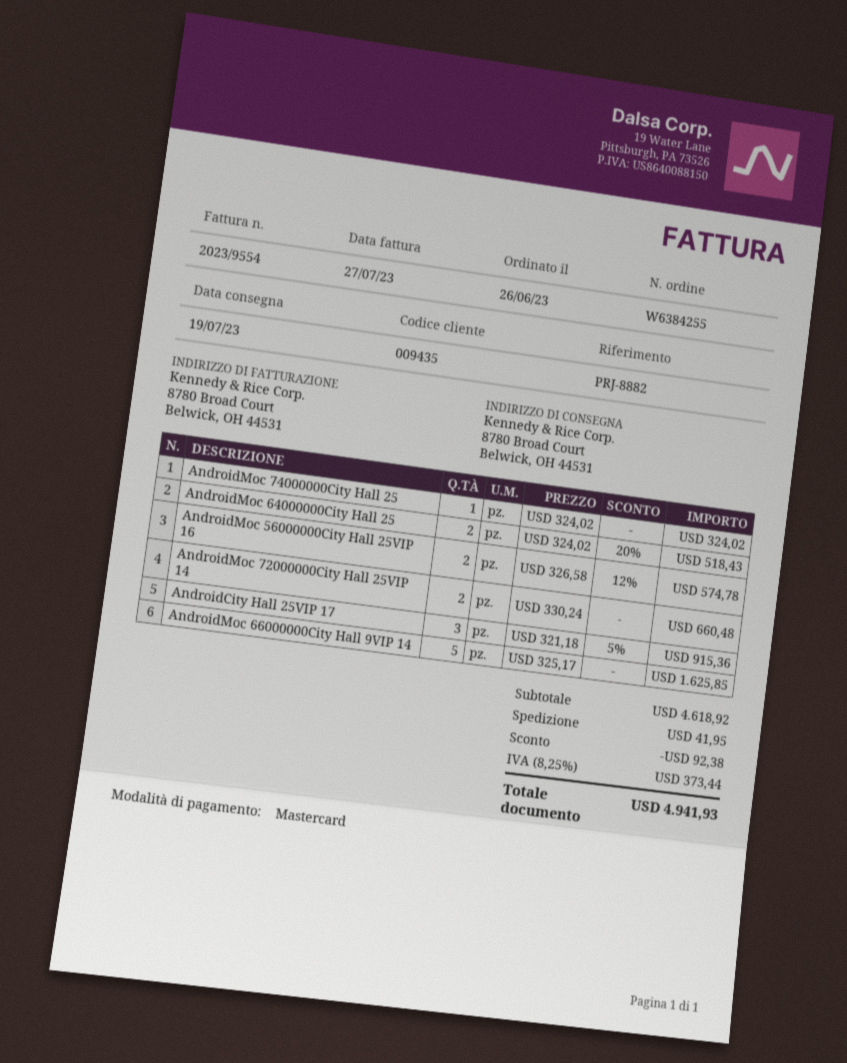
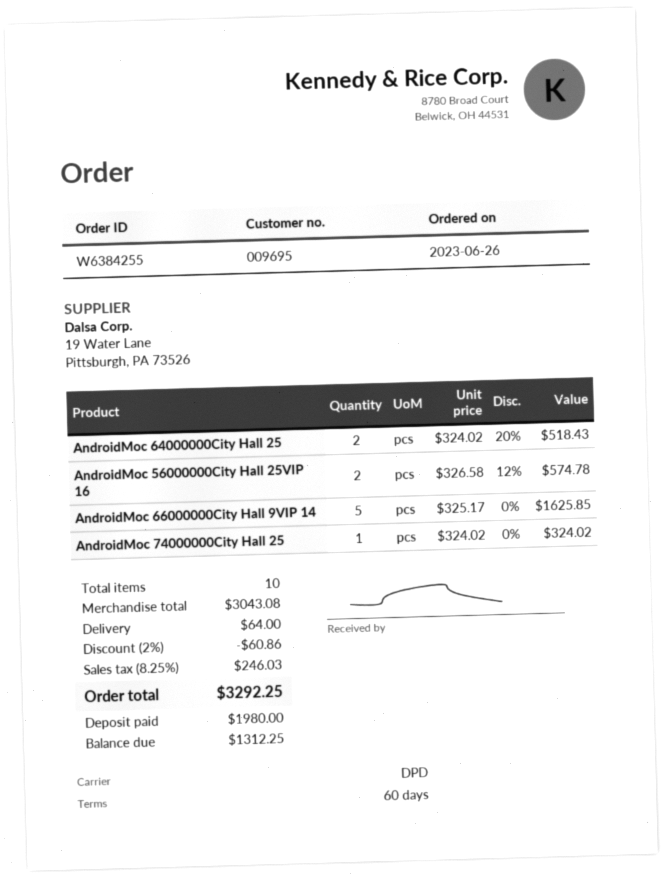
customer number: 009435 -> 009695
AndroidMoc 72000000City Hall 25VIP 14: 2 x 330.24 = 660.48 -> none
AndroidCity Hall 25VIP 17: 3 x 321.18 - 5% = 915.36 -> none
subtotal: 4618.92 -> 3043.08
discount: 92.38 -> 60.86
shipping: 41.95 -> 64.00
tax: 8.25% = 373.44 -> 8.25% = 246.03
total: 4941.93 -> 3292.25

